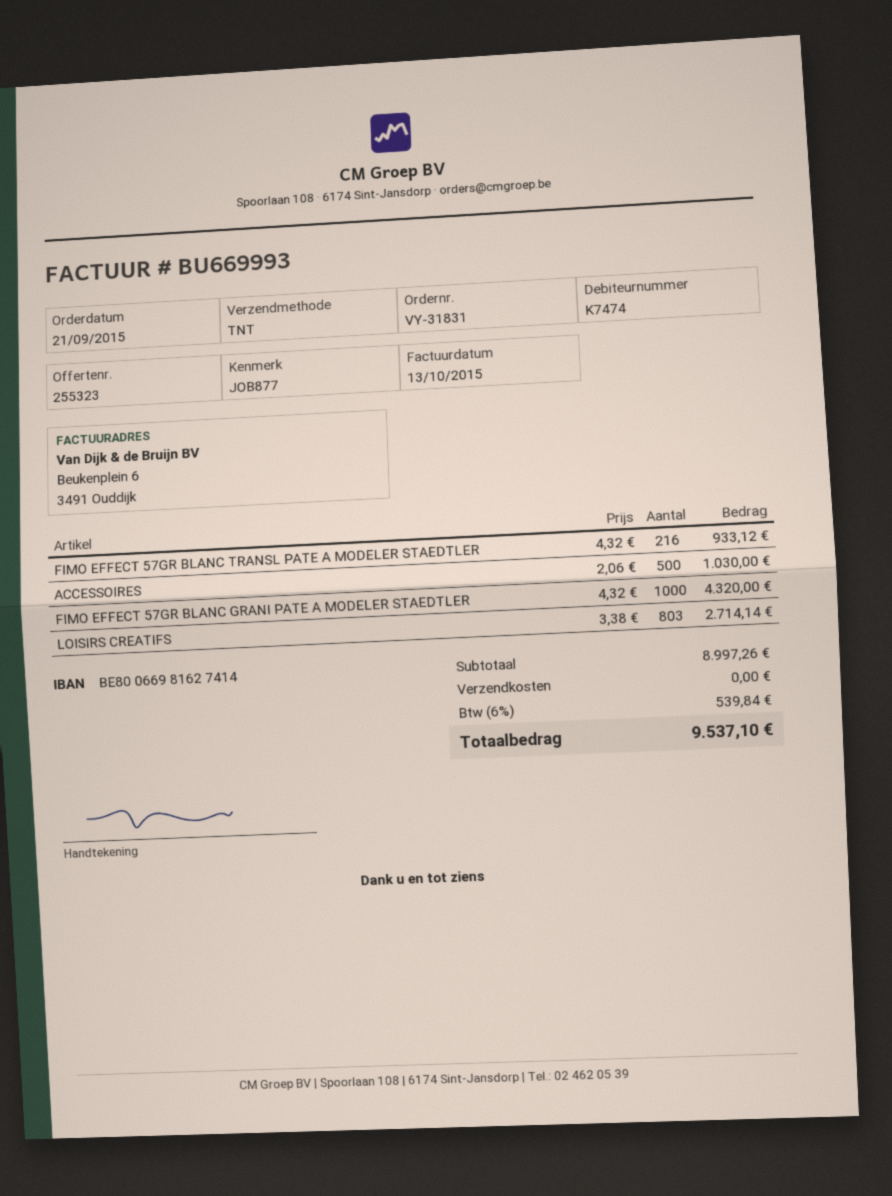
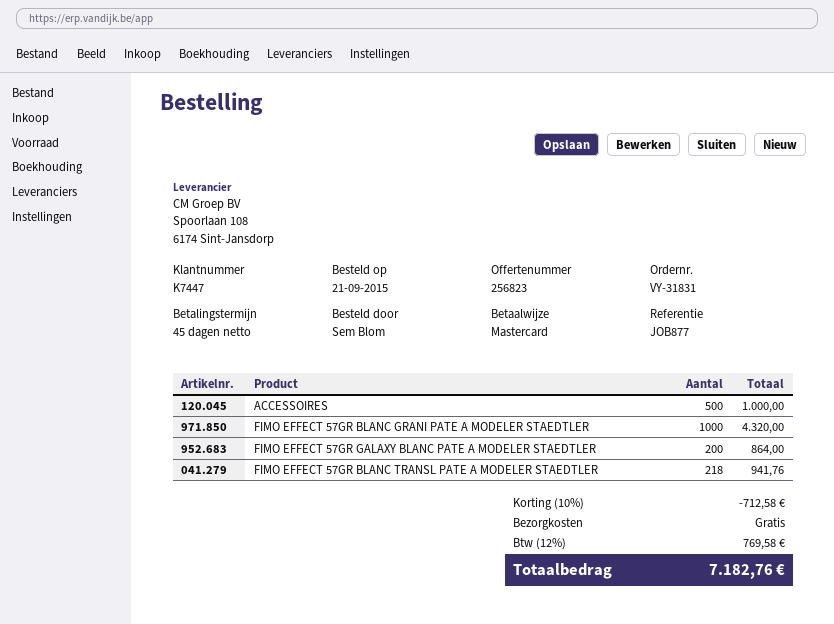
quote number: 255323 -> 256823
customer number: K7474 -> K7447
FIMO EFFECT 57GR BLANC TRANSL PATE A MODELER STAEDTLER: 216 for 933.12 -> 218 for 941.76
ACCESSOIRES: 500 for 1030.00 -> 500 for 1000.00
LOISIRS CREATIFS: 803 for 2714.14 -> none
FIMO EFFECT 57GR GALAXY BLANC PATE A MODELER STAEDTLER: none -> 200 for 864.00
discount: none -> 10% = 712.58
tax: 6% = 539.84 -> 12% = 769.58
total: 9537.10 -> 7182.76

